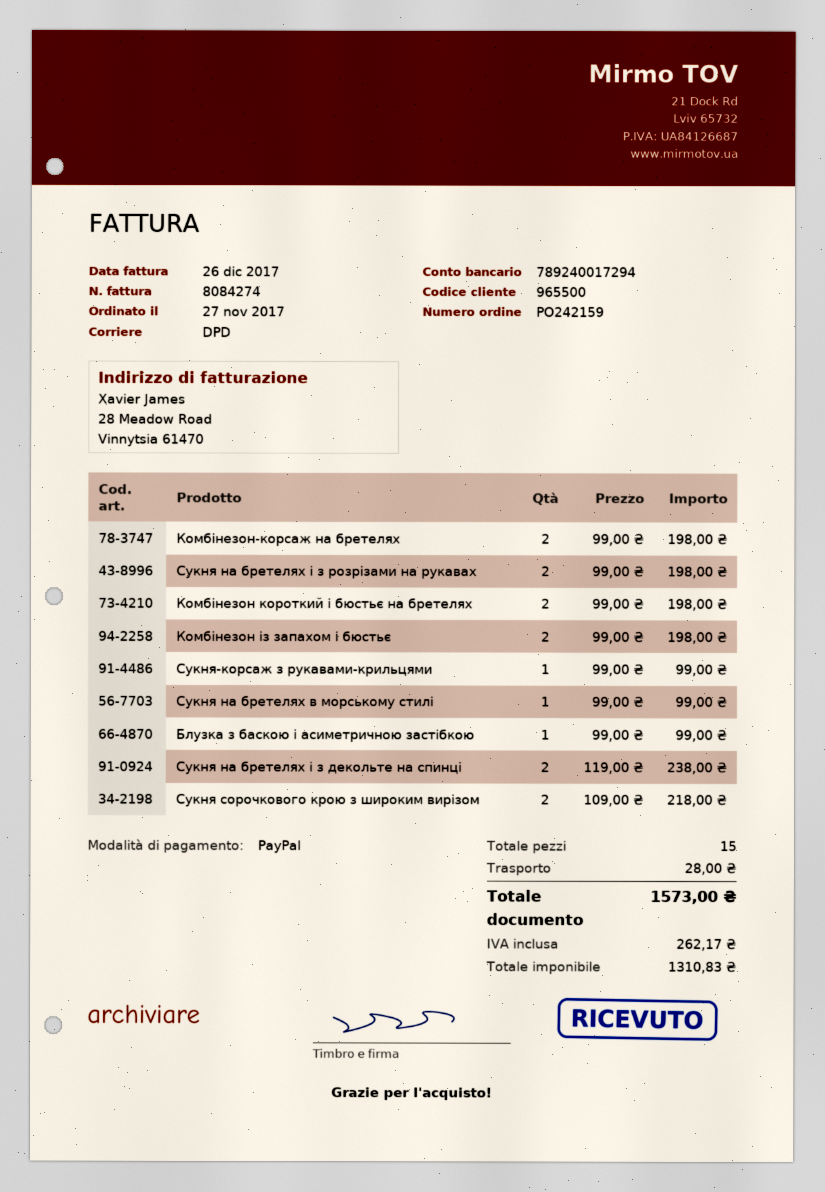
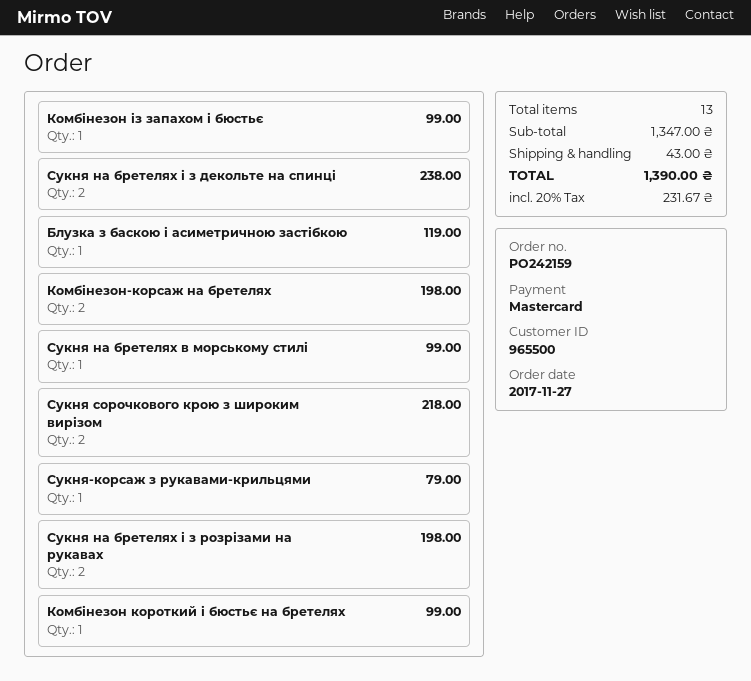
payment method: PayPal -> Mastercard
Комбінезон короткий і бюстьє на бретелях: 2 for 198.00 -> 1 for 99.00
Комбінезон із запахом і бюстьє: 2 for 198.00 -> 1 for 99.00
Сукня-корсаж з рукавами-крильцями: 1 for 99.00 -> 1 for 79.00
Блузка з баскою і асиметричною застібкою: 1 for 99.00 -> 1 for 119.00
total quantity: 15 -> 13
shipping: 28.00 -> 43.00
tax: 262.17 -> 231.67
total: 1573.00 -> 1390.00

